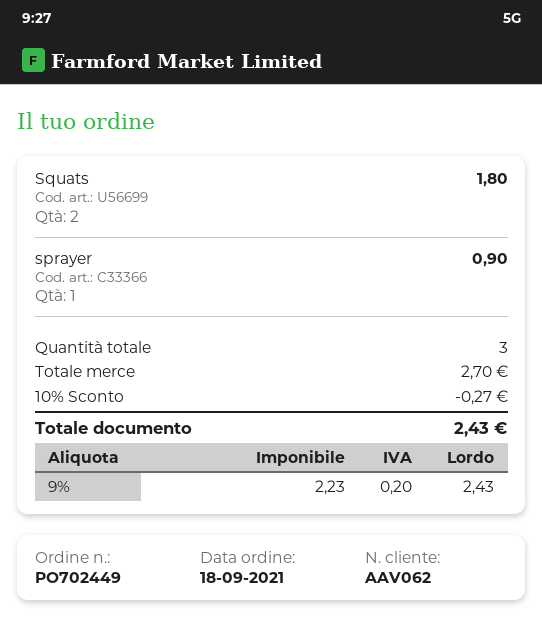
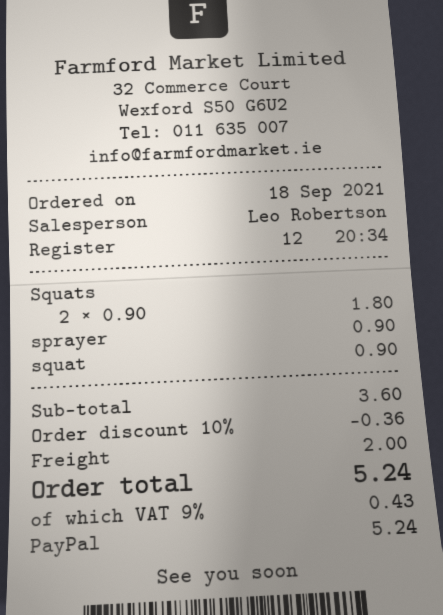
squat: none -> 1 for 0.90
subtotal: 2.70 -> 3.60
discount: 10% = 0.27 -> 10% = 0.36
shipping: none -> 2.00
tax: 9% = 0.20 -> 9% = 0.43
total: 2.43 -> 5.24

